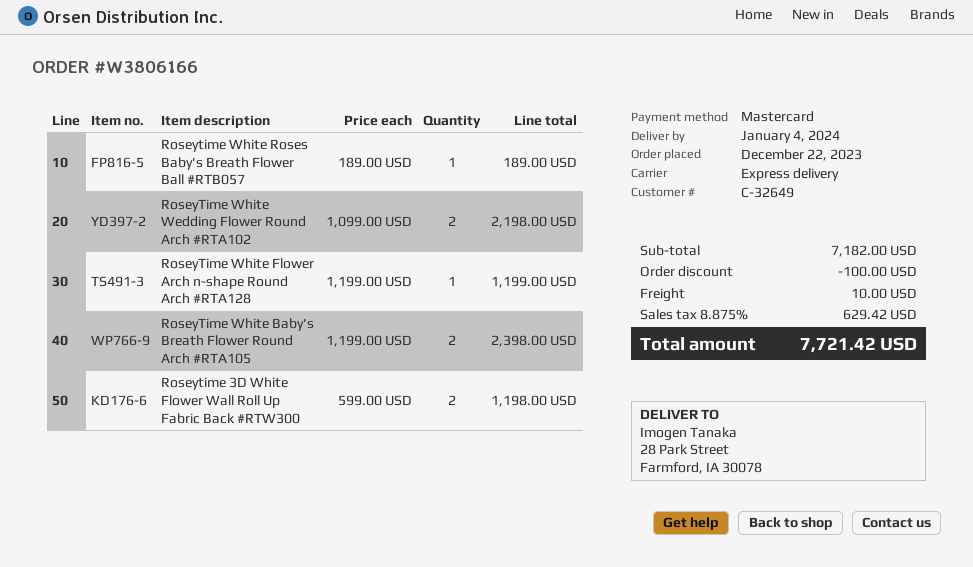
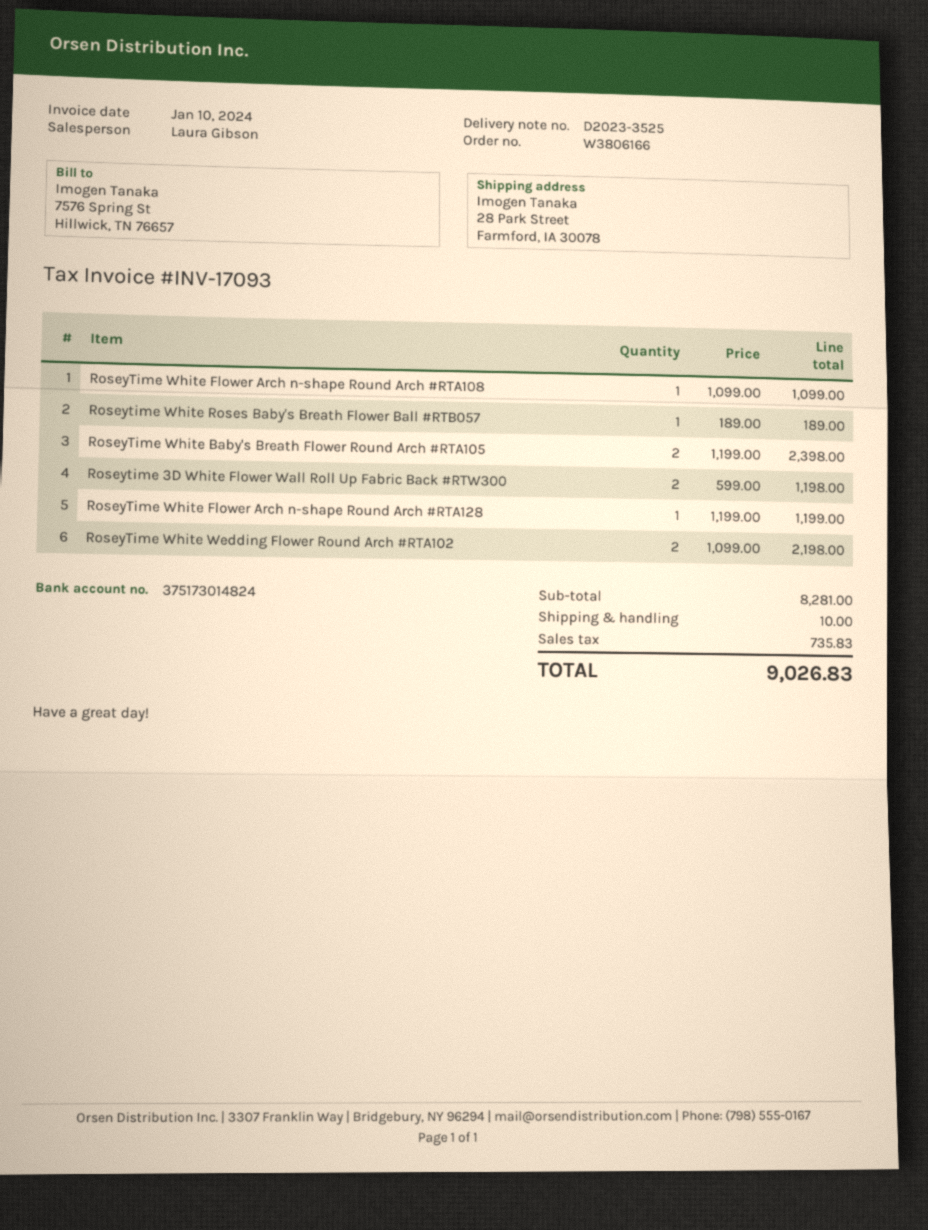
RoseyTime White Flower Arch n-shape Round Arch #RTA108: none -> 1 x 1099.00 = 1099.00
subtotal: 7182.00 -> 8281.00
discount: 100.00 -> none
tax: 629.42 -> 735.83
total: 7721.42 -> 9026.83

